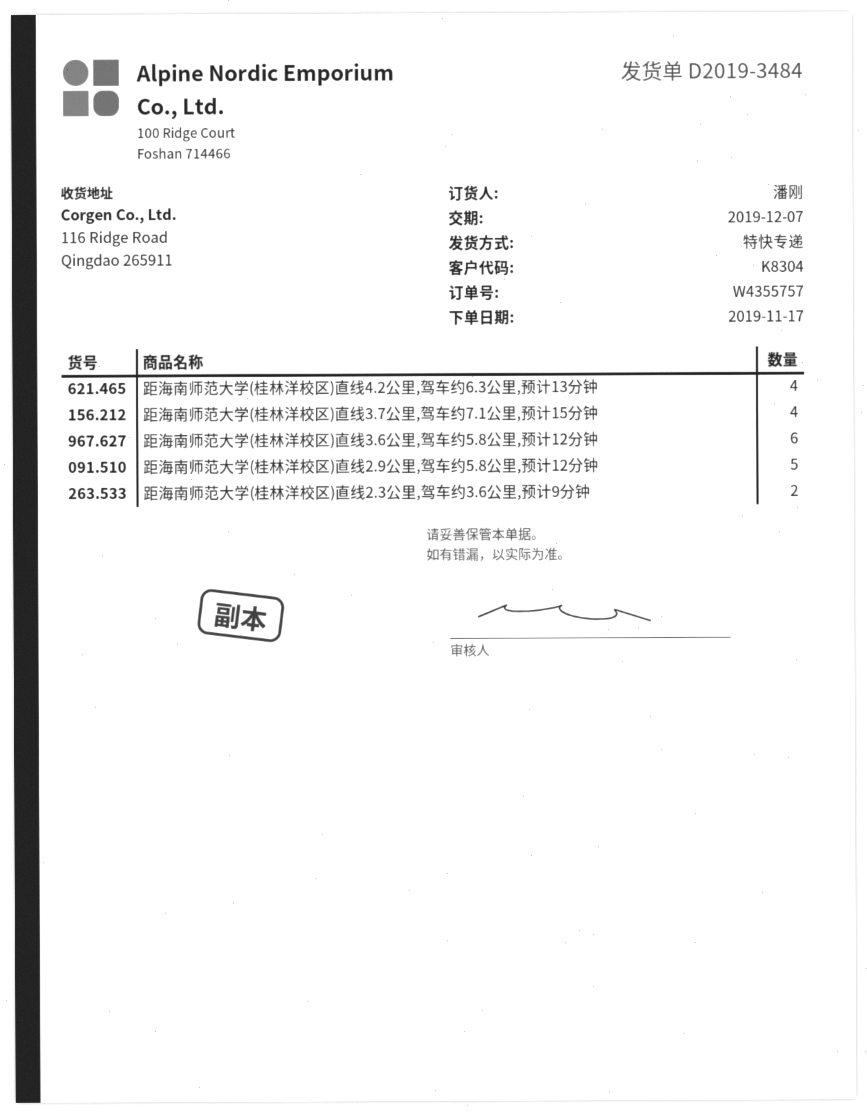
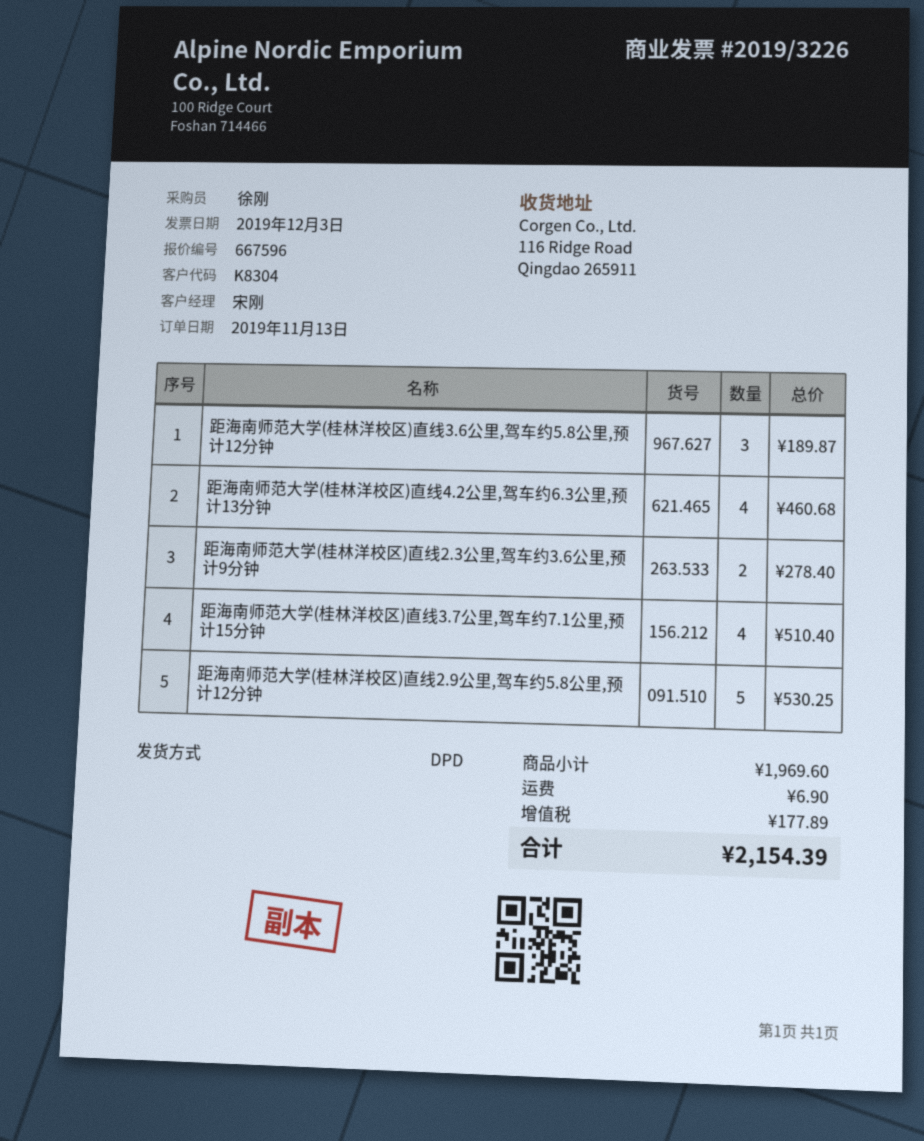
order date: 2019-11-17 -> 2019-11-13
ordered by: 潘刚 -> 徐刚
shipping method: express -> DPD
距海南师范大学(桂林洋校区)直线3.6公里,驾车约5.8公里,预计12分钟: 6 -> 3

